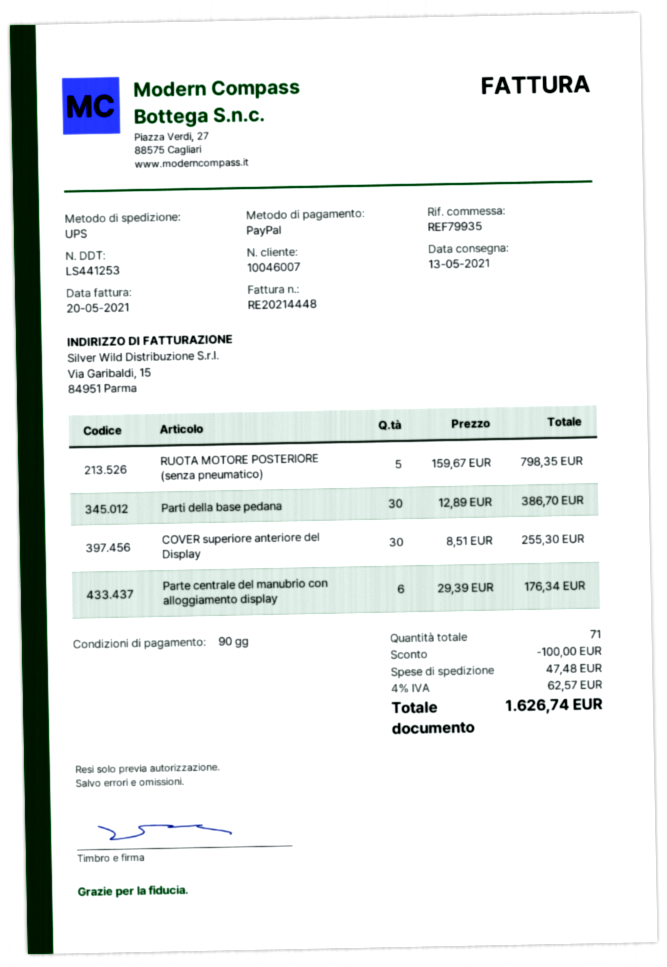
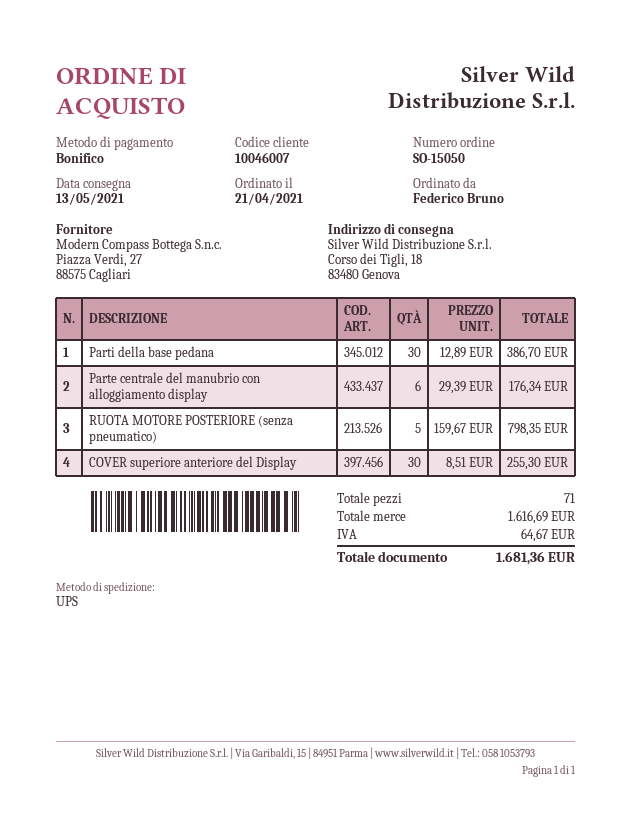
payment method: PayPal -> bank transfer
discount: 100.00 -> none
shipping: 47.48 -> none
tax: 62.57 -> 64.67
total: 1626.74 -> 1681.36

